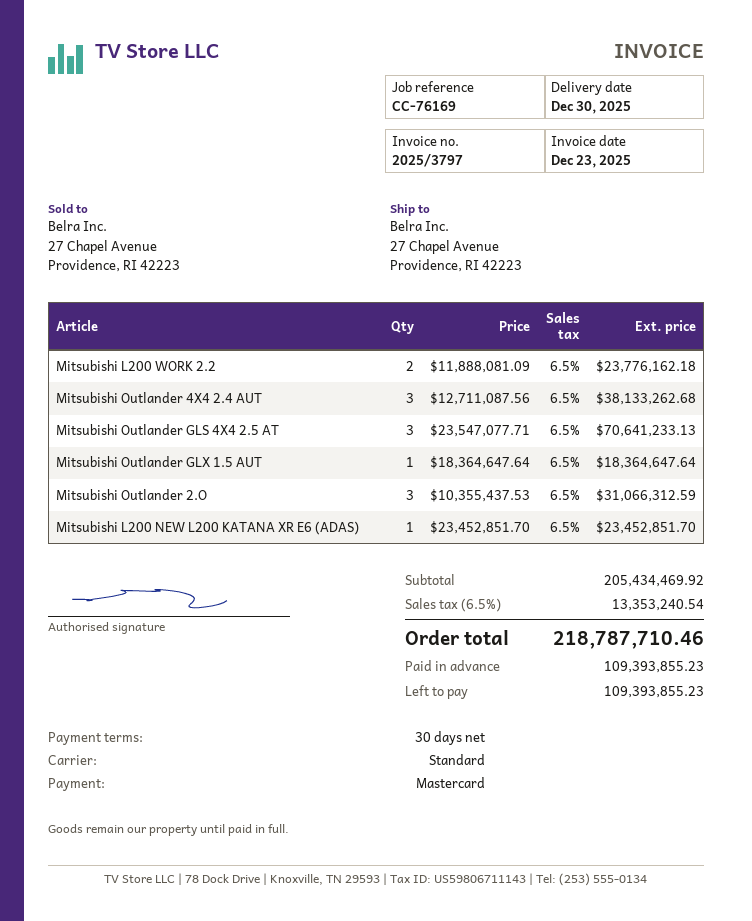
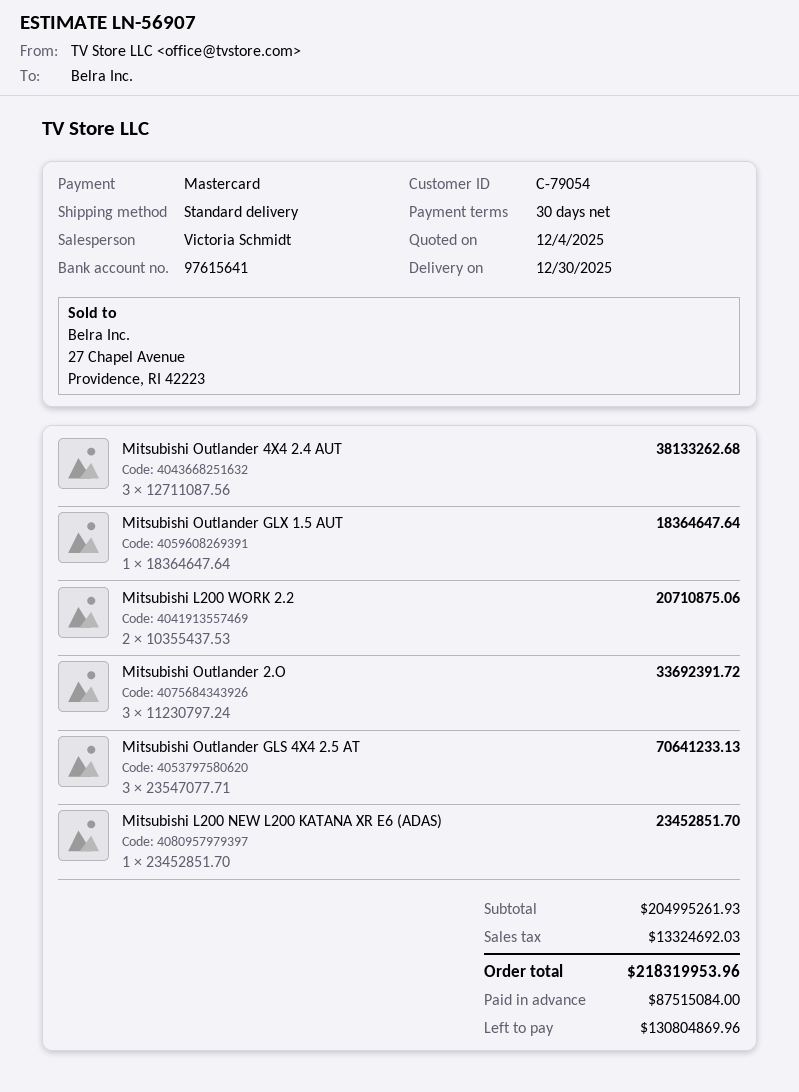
Mitsubishi L200 WORK 2.2: 2 x 11888081.09 = 23776162.18 -> 2 x 10355437.53 = 20710875.06
Mitsubishi Outlander 2.O: 3 x 10355437.53 = 31066312.59 -> 3 x 11230797.24 = 33692391.72
subtotal: 205434469.92 -> 204995261.93
tax: 13353240.54 -> 13324692.03
total: 218787710.46 -> 218319953.96
deposit: 109393855.23 -> 87515084.00
balance: 109393855.23 -> 130804869.96

